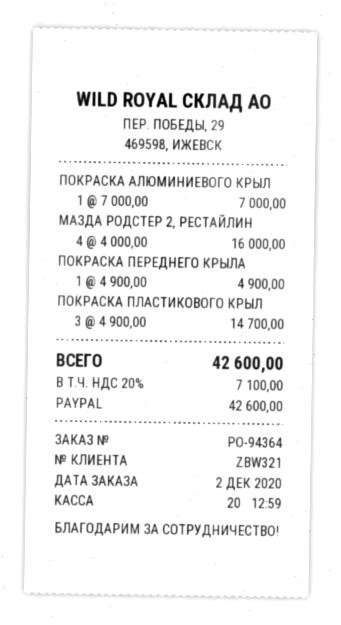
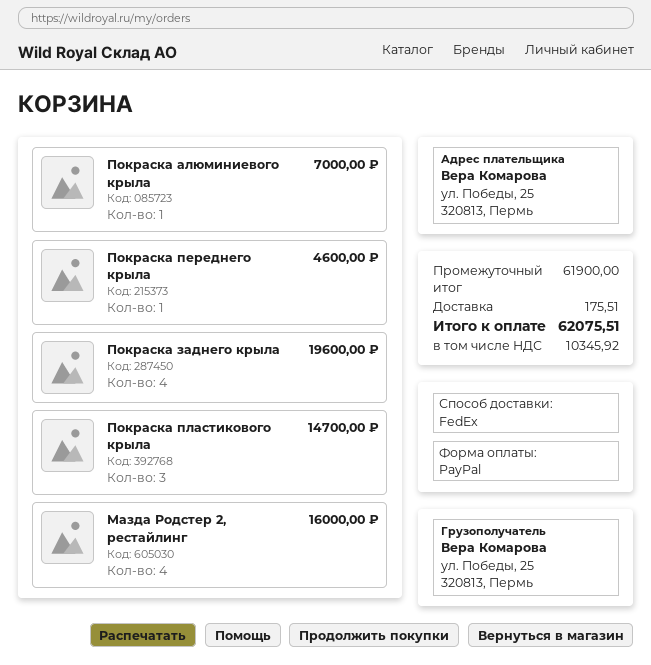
ПОКРАСКА ПЕРЕДНЕГО КРЫЛА: 1 for 4900.00 -> 1 for 4600.00
Покраска заднего крыла: none -> 4 for 19600.00
shipping: none -> 175.51
tax: 7100.00 -> 10345.92
total: 42600.00 -> 62075.51

